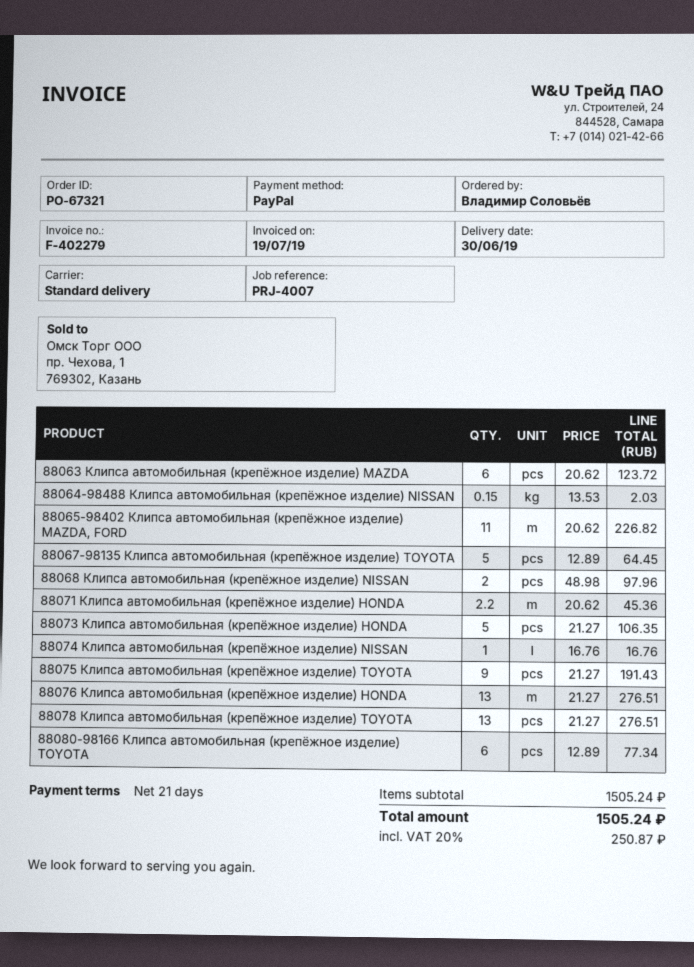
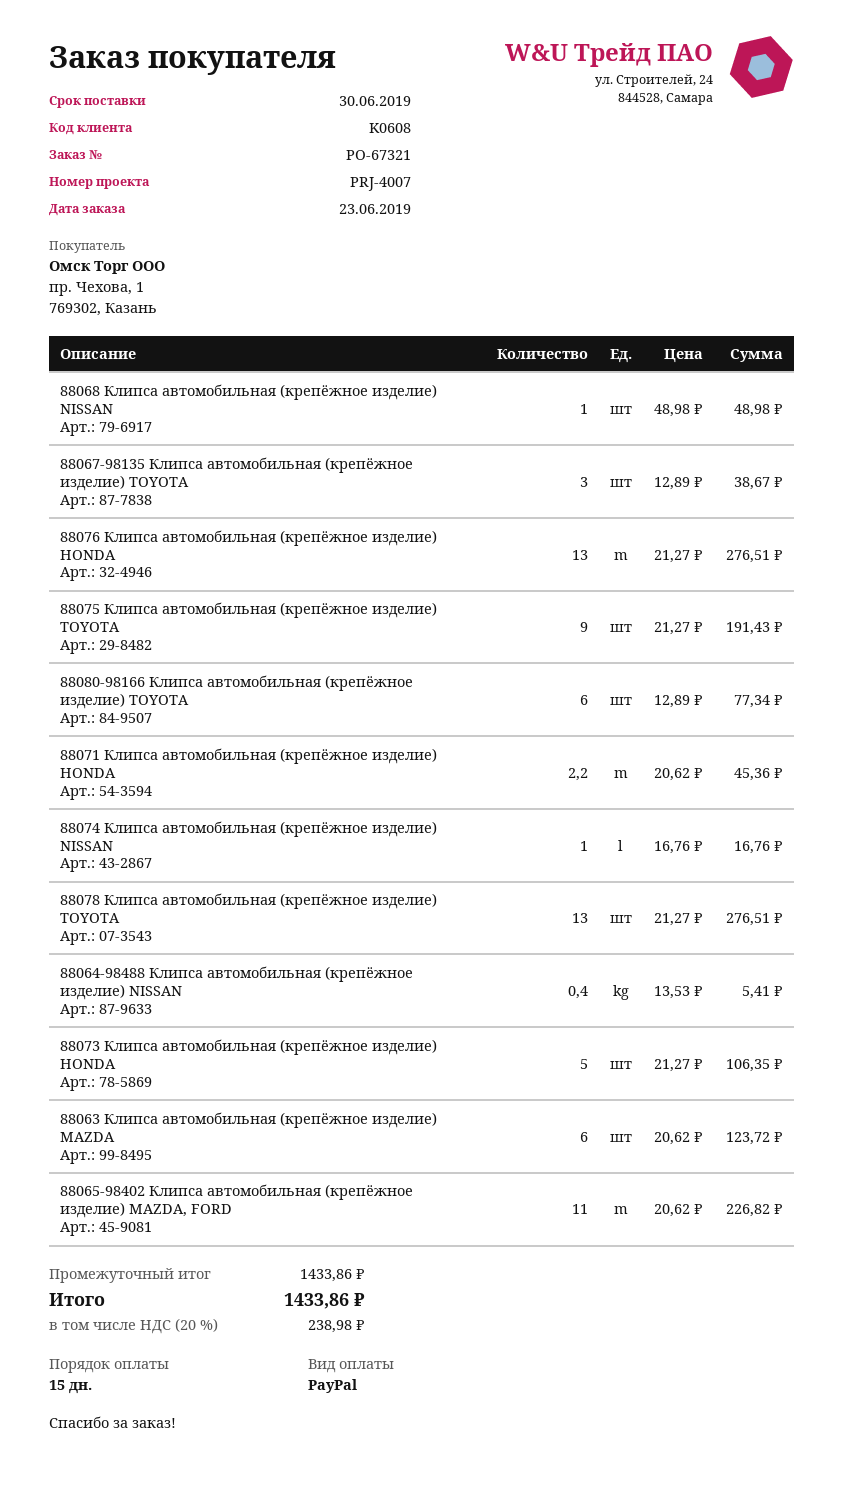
payment terms: 21 days -> 15 days
88064-98488 Клипса автомобильная (крепёжное изделие) NISSAN: 0.15 x 13.53 = 2.03 -> 0.4 x 13.53 = 5.41
88067-98135 Клипса автомобильная (крепёжное изделие) TOYOTA: 5 x 12.89 = 64.45 -> 3 x 12.89 = 38.67
88068 Клипса автомобильная (крепёжное изделие) NISSAN: 2 x 48.98 = 97.96 -> 1 x 48.98 = 48.98
subtotal: 1505.24 -> 1433.86
tax: 20% = 250.87 -> 20% = 238.98
total: 1505.24 -> 1433.86

